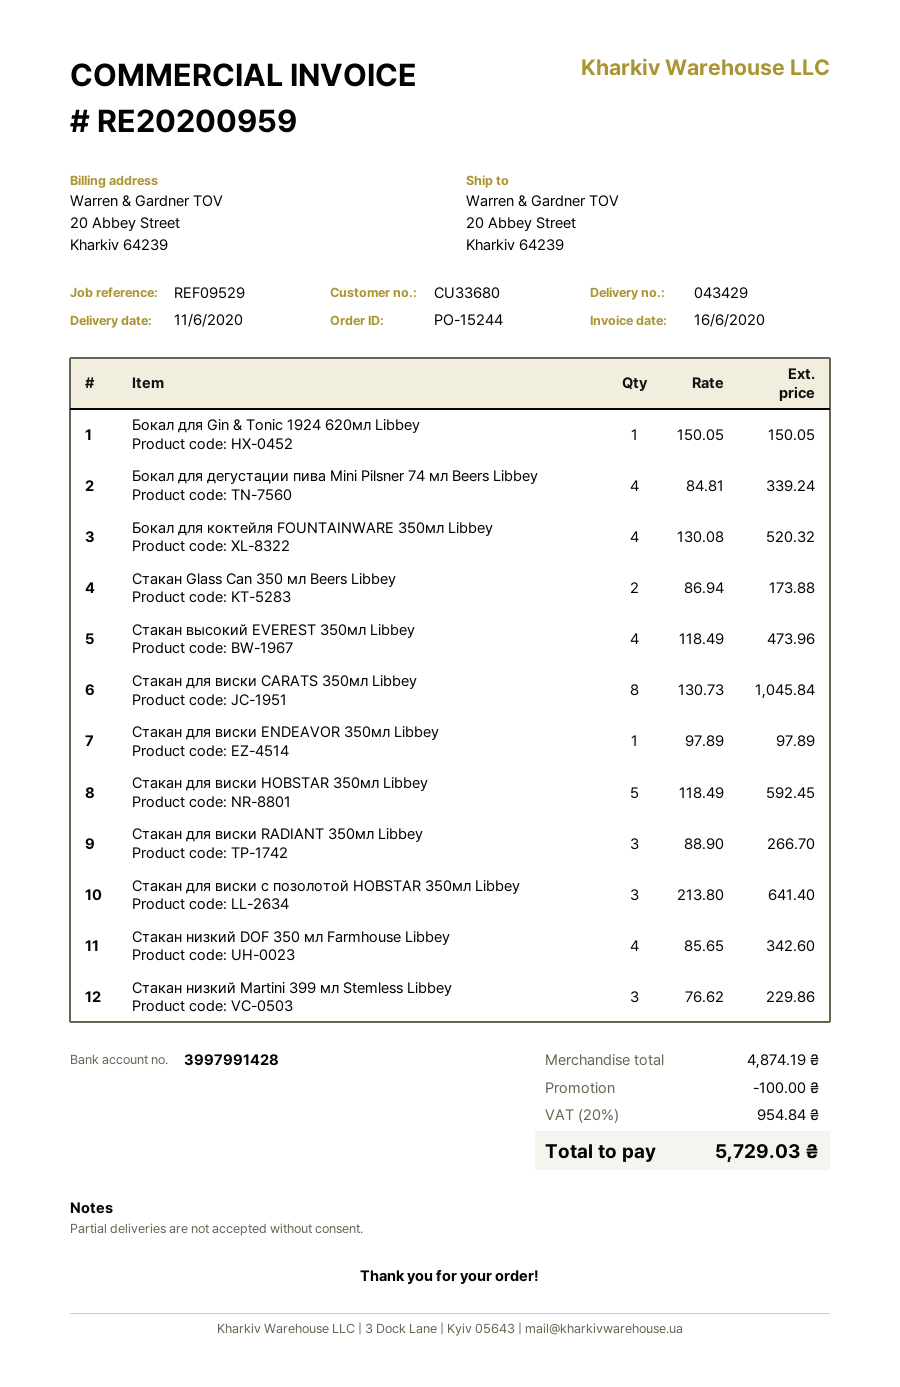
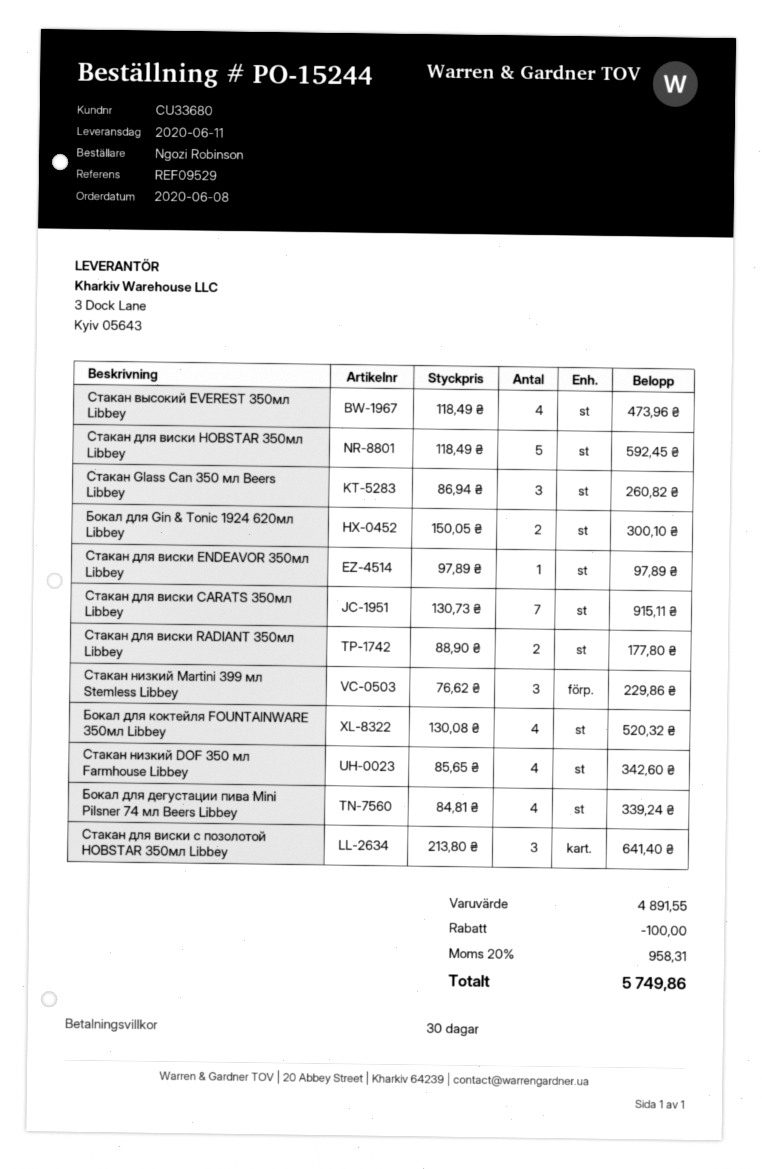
Бокал для Gin & Tonic 1924 620мл Libbey: 1 x 150.05 = 150.05 -> 2 x 150.05 = 300.10
Стакан Glass Can 350 мл Beers Libbey: 2 x 86.94 = 173.88 -> 3 x 86.94 = 260.82
Стакан для виски CARATS 350мл Libbey: 8 x 130.73 = 1045.84 -> 7 x 130.73 = 915.11
Стакан для виски RADIANT 350мл Libbey: 3 x 88.90 = 266.70 -> 2 x 88.90 = 177.80
subtotal: 4874.19 -> 4891.55
tax: 20% = 954.84 -> 20% = 958.31
total: 5729.03 -> 5749.86

